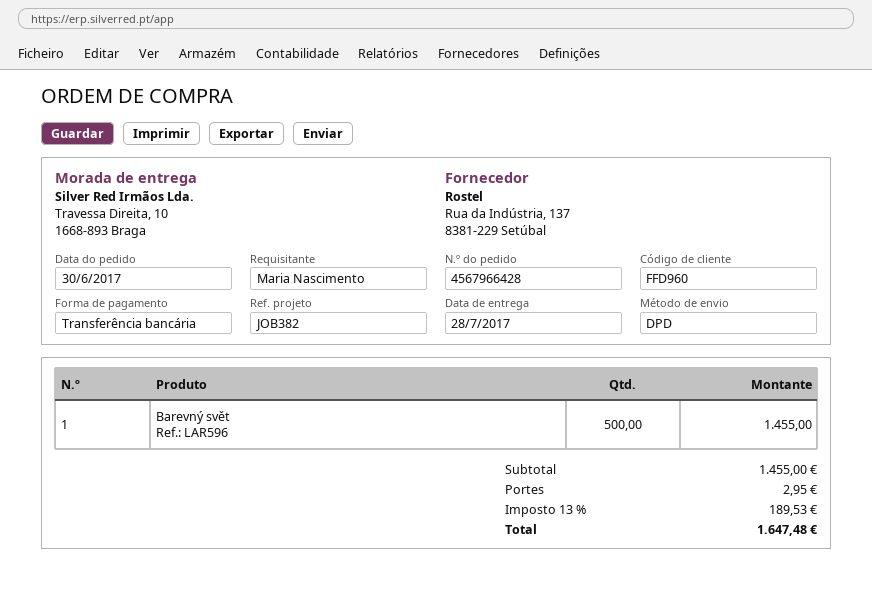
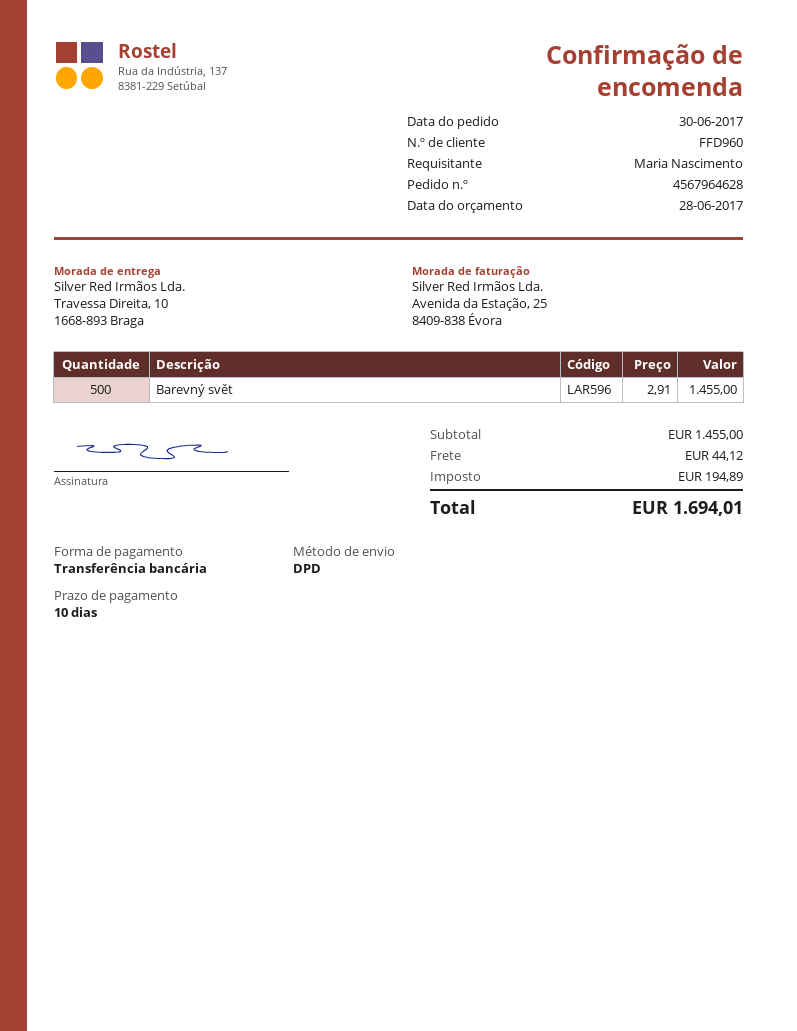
order number: 4567966428 -> 4567964628
shipping: 2.95 -> 44.12
tax: 189.53 -> 194.89
total: 1647.48 -> 1694.01

